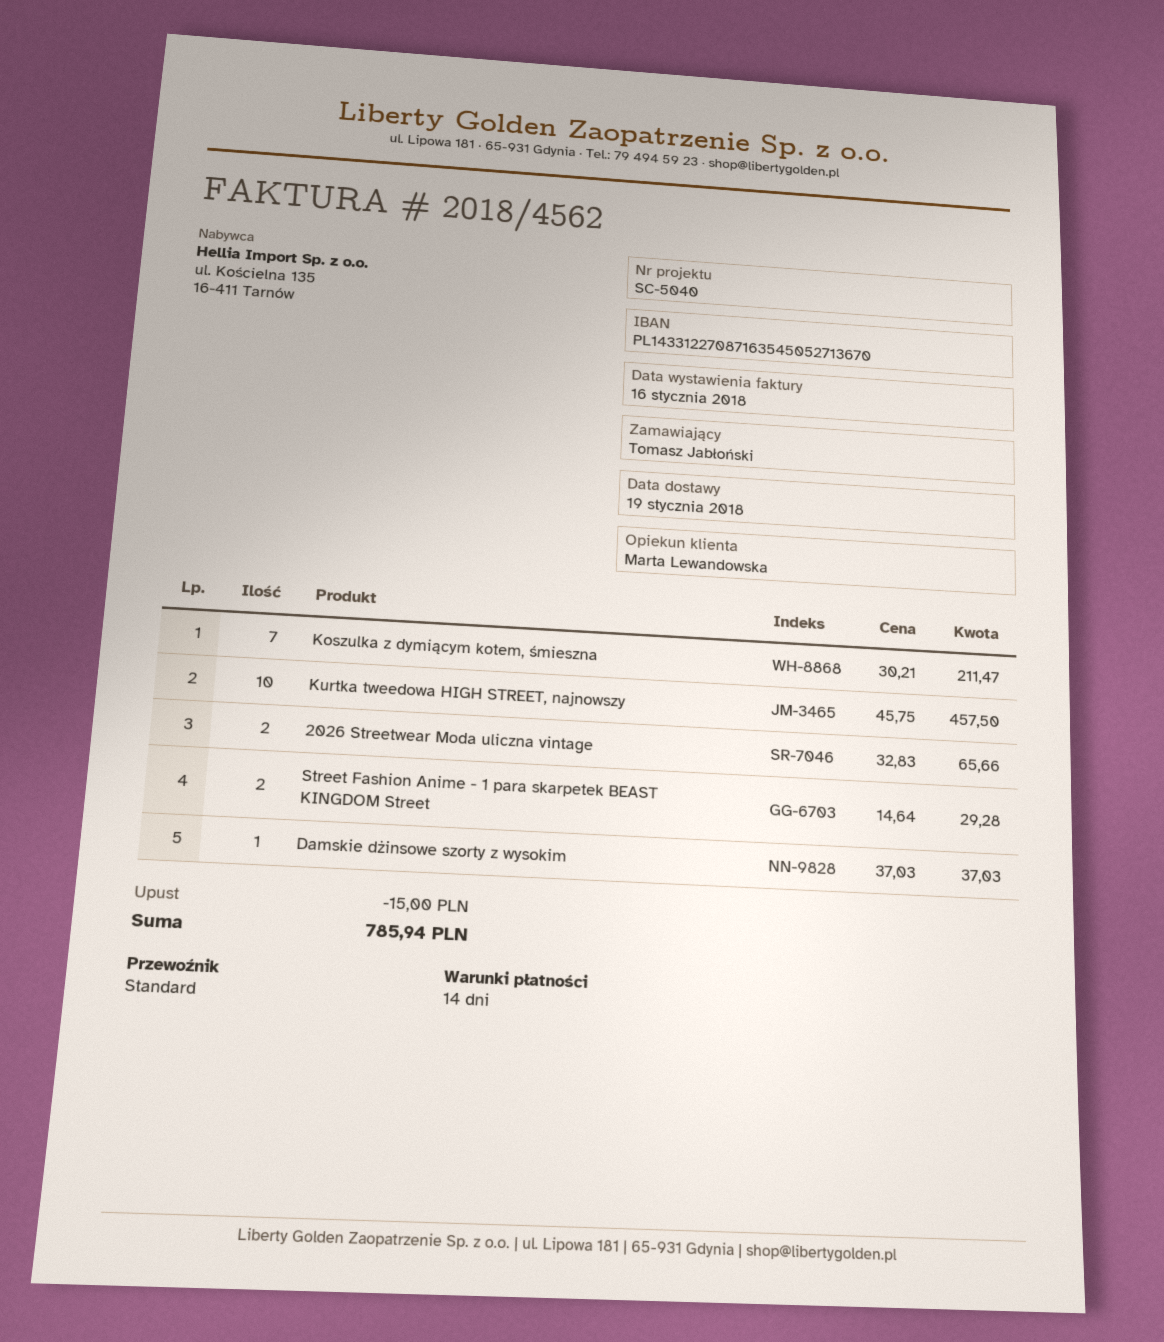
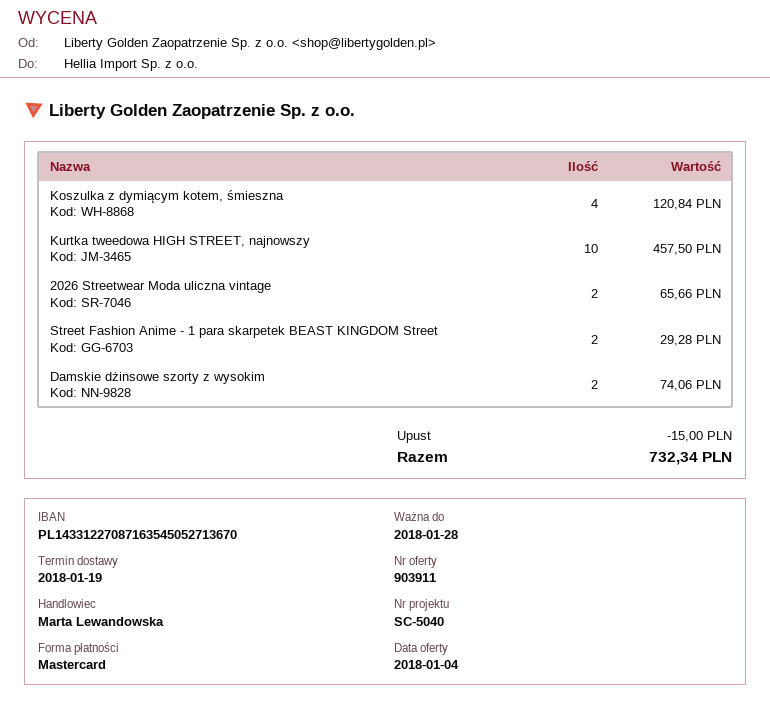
Koszulka z dymiącym kotem, śmieszna: 7 for 211.47 -> 4 for 120.84
Damskie dżinsowe szorty z wysokim: 1 for 37.03 -> 2 for 74.06
total: 785.94 -> 732.34

